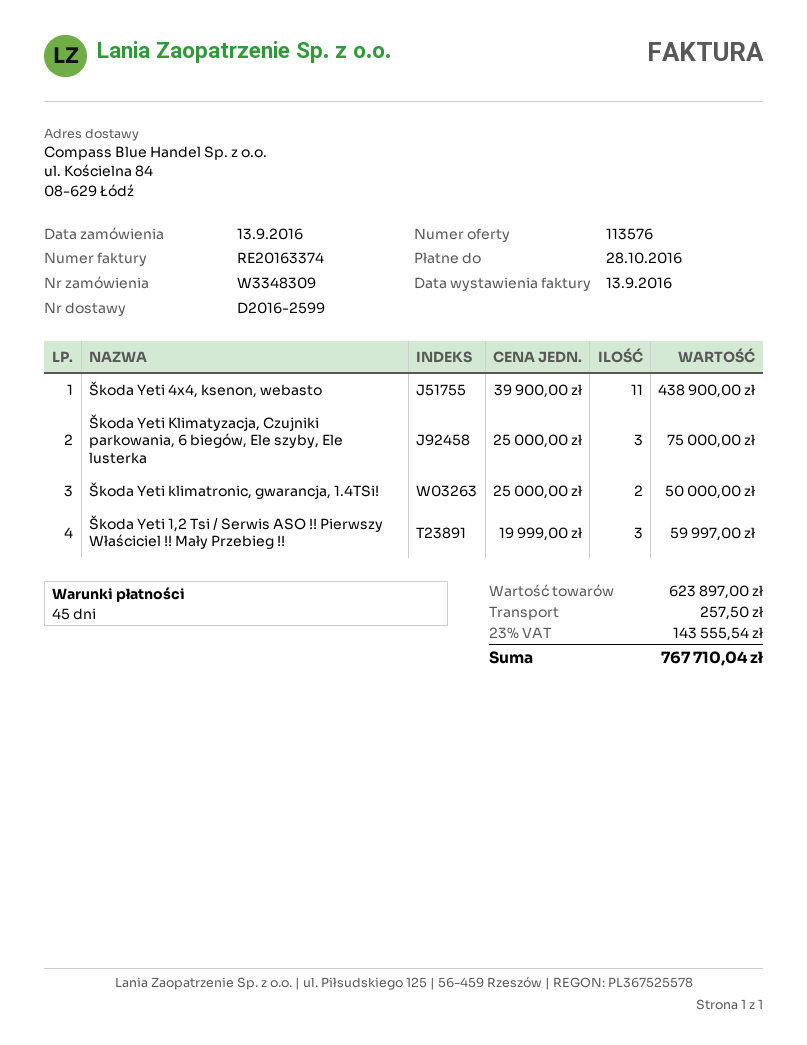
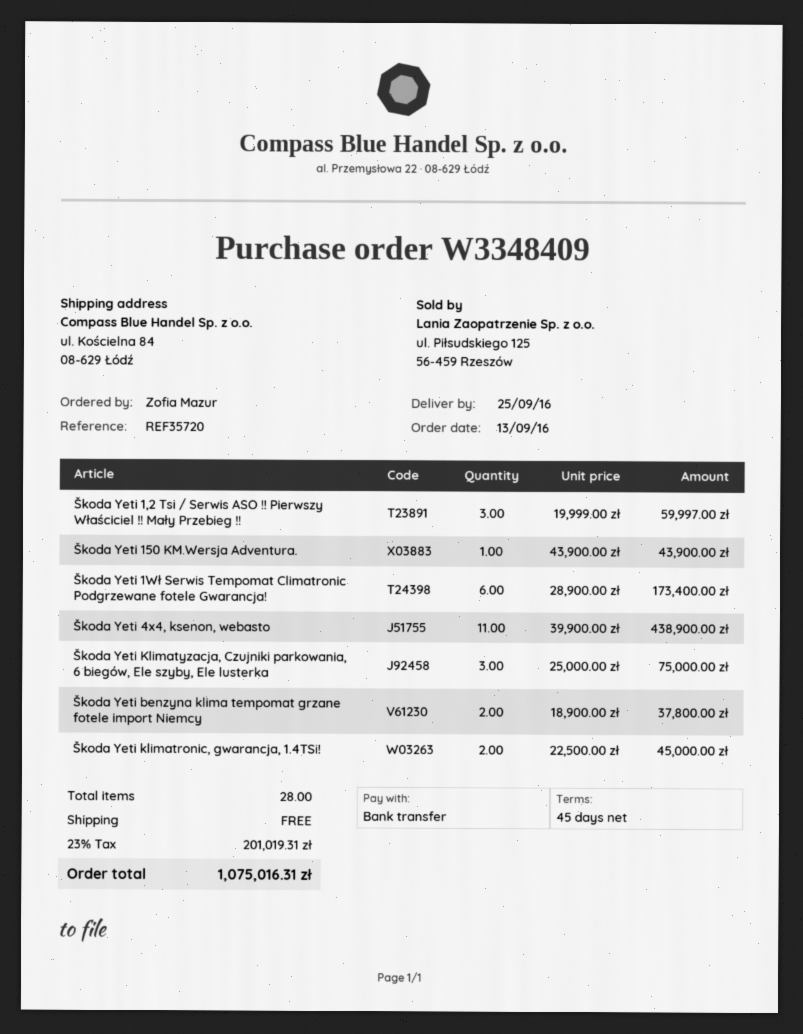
order number: W3348309 -> W3348409
Škoda Yeti klimatronic, gwarancja, 1.4TSi!: 2 x 25000.00 = 50000.00 -> 2 x 22500.00 = 45000.00
Škoda Yeti 150 KM.Wersja Adventura.: none -> 1 x 43900.00 = 43900.00
Škoda Yeti 1Wł Serwis Tempomat Climatronic Podgrzewane fotele Gwarancja!: none -> 6 x 28900.00 = 173400.00
Škoda Yeti benzyna klima tempomat grzane fotele import Niemcy: none -> 2 x 18900.00 = 37800.00
shipping: 257.50 -> 0.00
tax: 23% = 143555.54 -> 23% = 201019.31
total: 767710.04 -> 1075016.31

